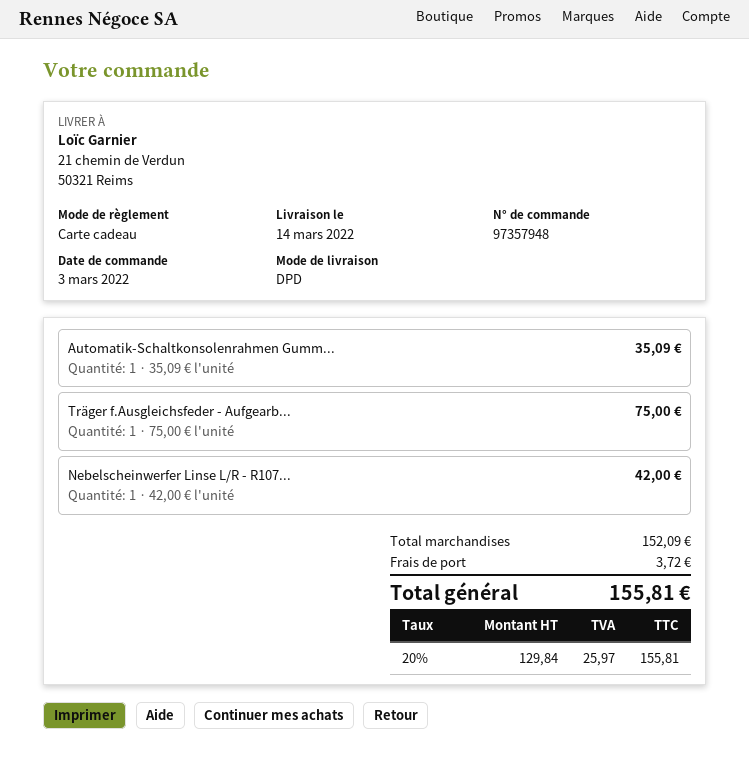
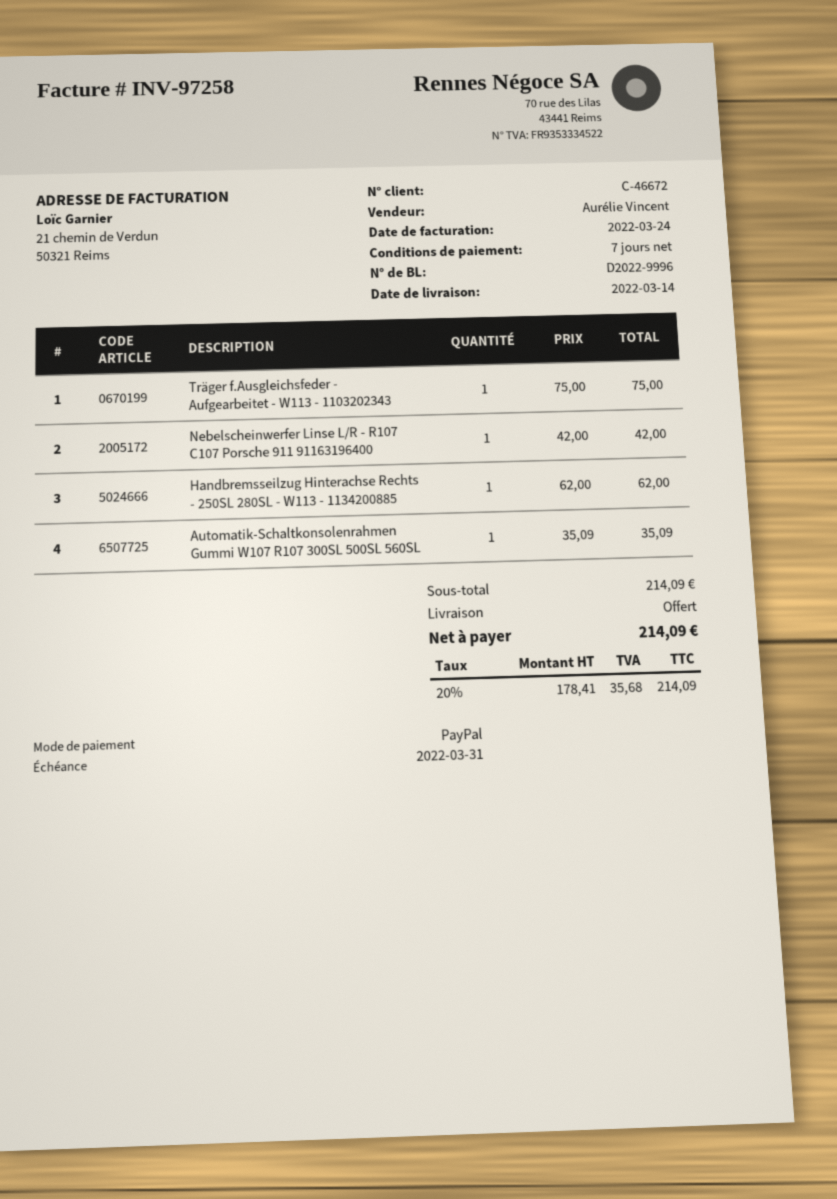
payment method: gift card -> PayPal
Handbremsseilzug Hinterachse Rechts - 250SL 280SL - W113 - 1134200885: none -> 1 x 62.00 = 62.00
subtotal: 152.09 -> 214.09
shipping: 3.72 -> 0.00
net: 129.84 -> 178.41
tax: 20% = 25.97 -> 20% = 35.68
total: 155.81 -> 214.09

